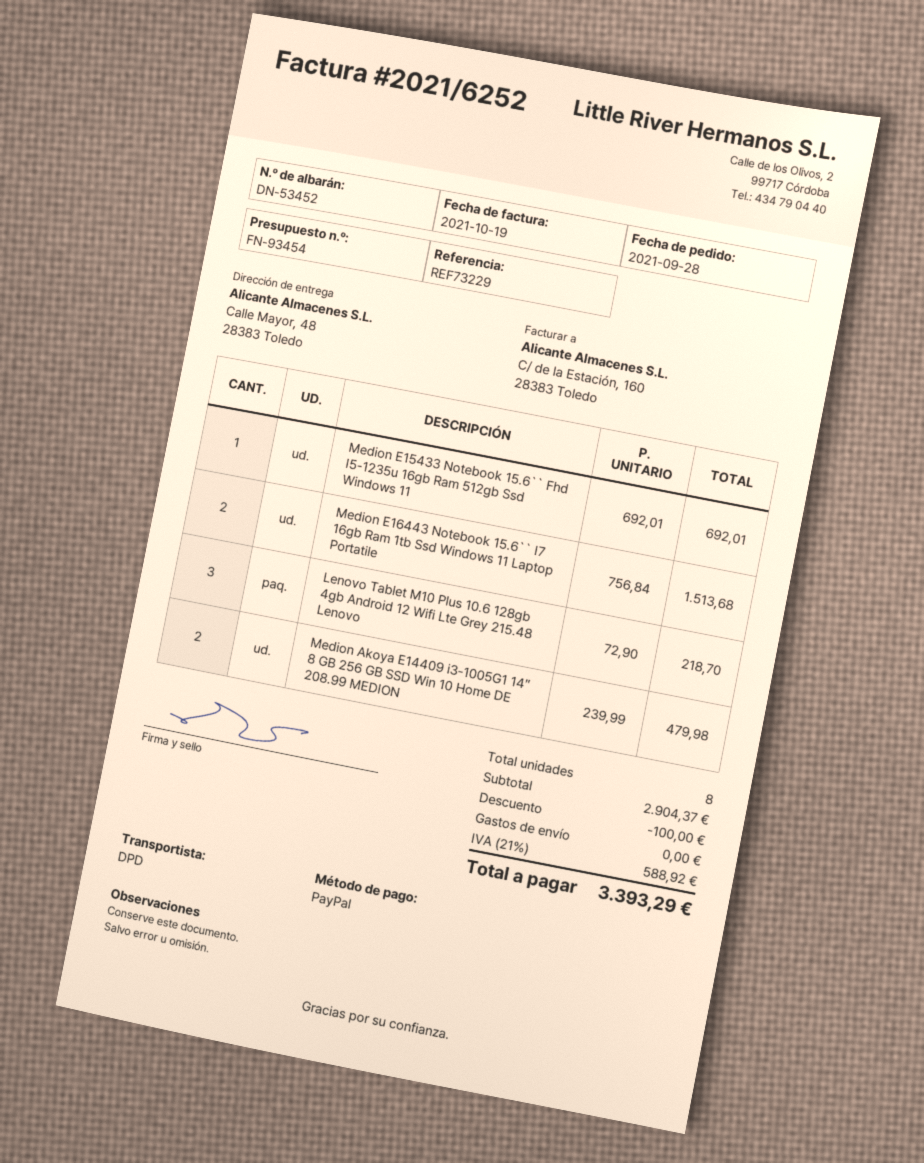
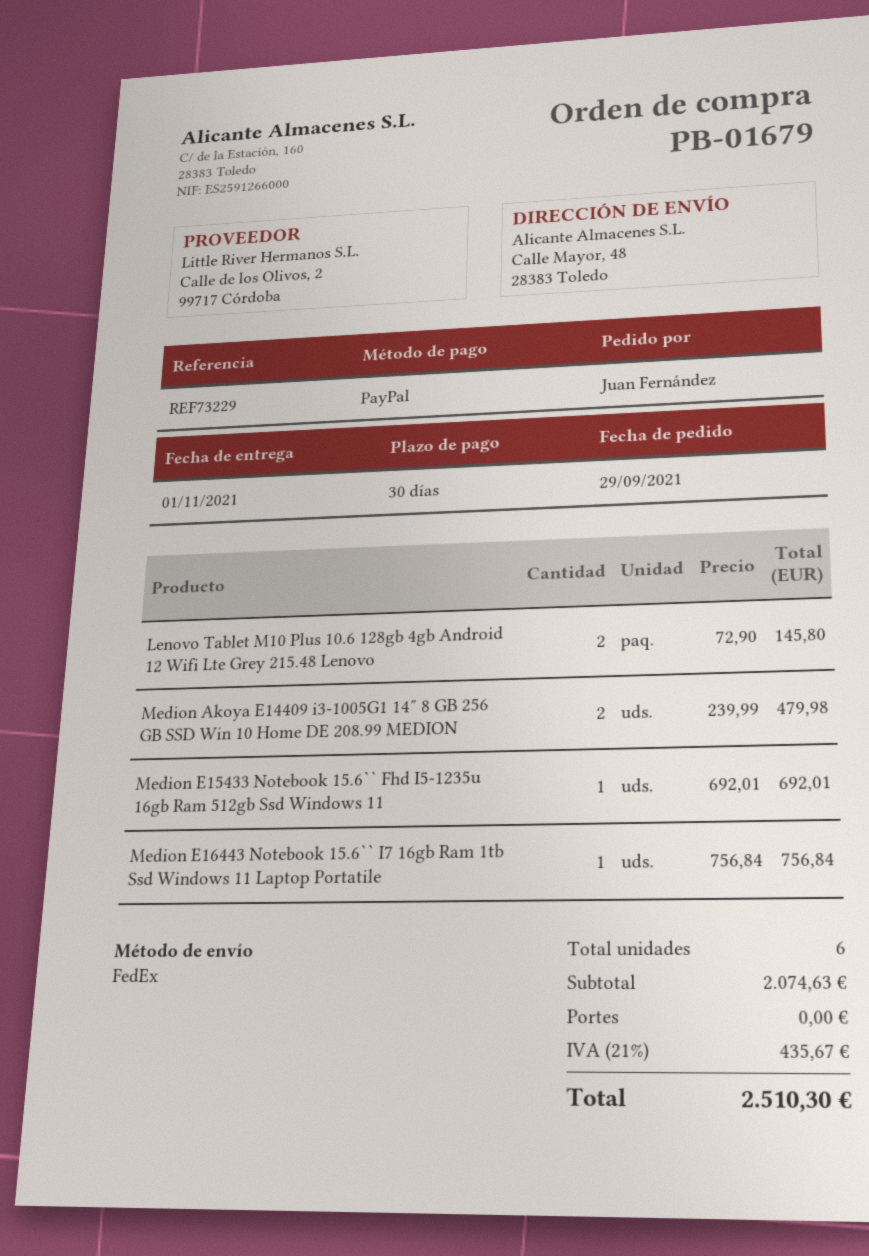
order date: 2021-09-28 -> 2021-09-29
shipping method: DPD -> FedEx
Medion E16443 Notebook 15.6`` I7 16gb Ram 1tb Ssd Windows 11 Laptop Portatile: 2 x 756.84 = 1513.68 -> 1 x 756.84 = 756.84
Lenovo Tablet M10 Plus 10.6 128gb 4gb Android 12 Wifi Lte Grey 215.48 Lenovo: 3 x 72.90 = 218.70 -> 2 x 72.90 = 145.80
total quantity: 8 -> 6
subtotal: 2904.37 -> 2074.63
discount: 100.00 -> none
tax: 21% = 588.92 -> 21% = 435.67
total: 3393.29 -> 2510.30

